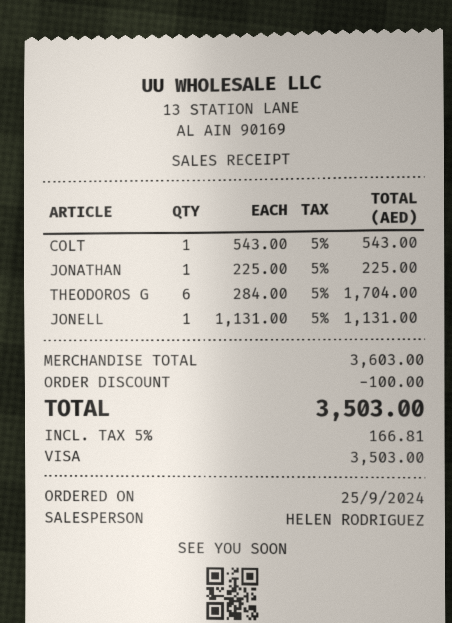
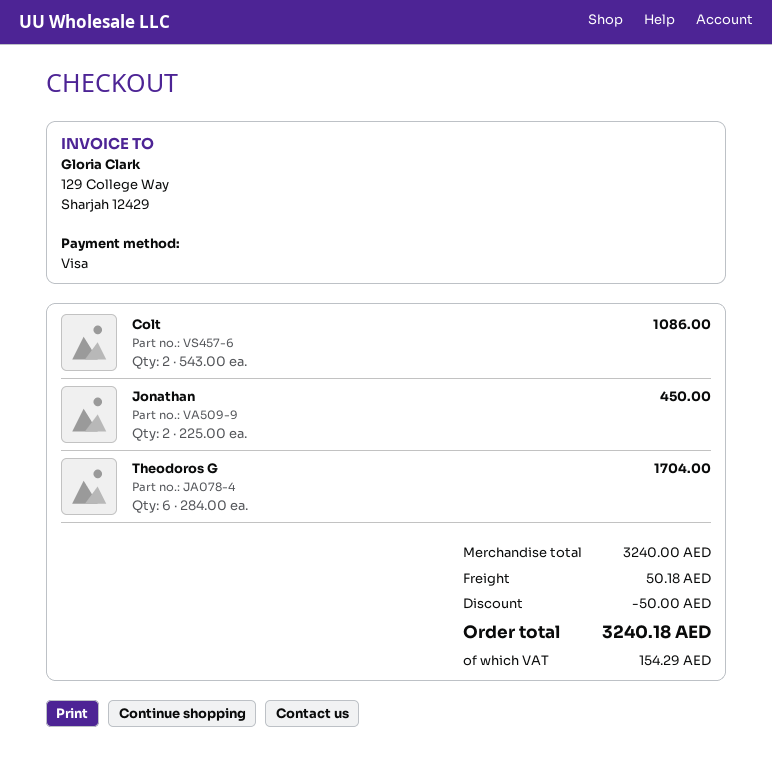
COLT: 1 x 543.00 = 543.00 -> 2 x 543.00 = 1086.00
JONATHAN: 1 x 225.00 = 225.00 -> 2 x 225.00 = 450.00
JONELL: 1 x 1131.00 = 1131.00 -> none
subtotal: 3603.00 -> 3240.00
discount: 100.00 -> 50.00
shipping: none -> 50.18
tax: 166.81 -> 154.29
total: 3503.00 -> 3240.18

